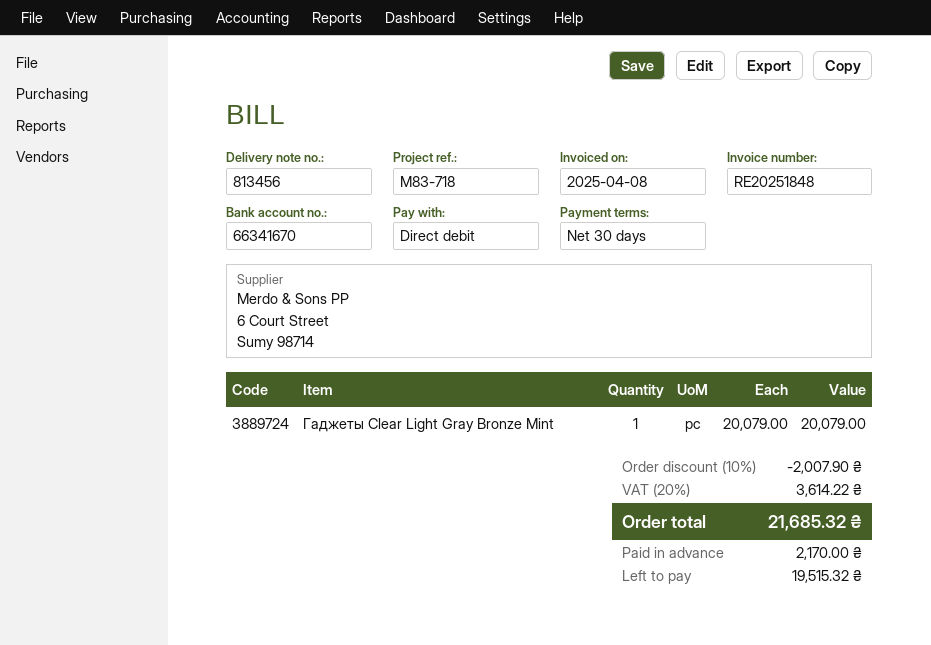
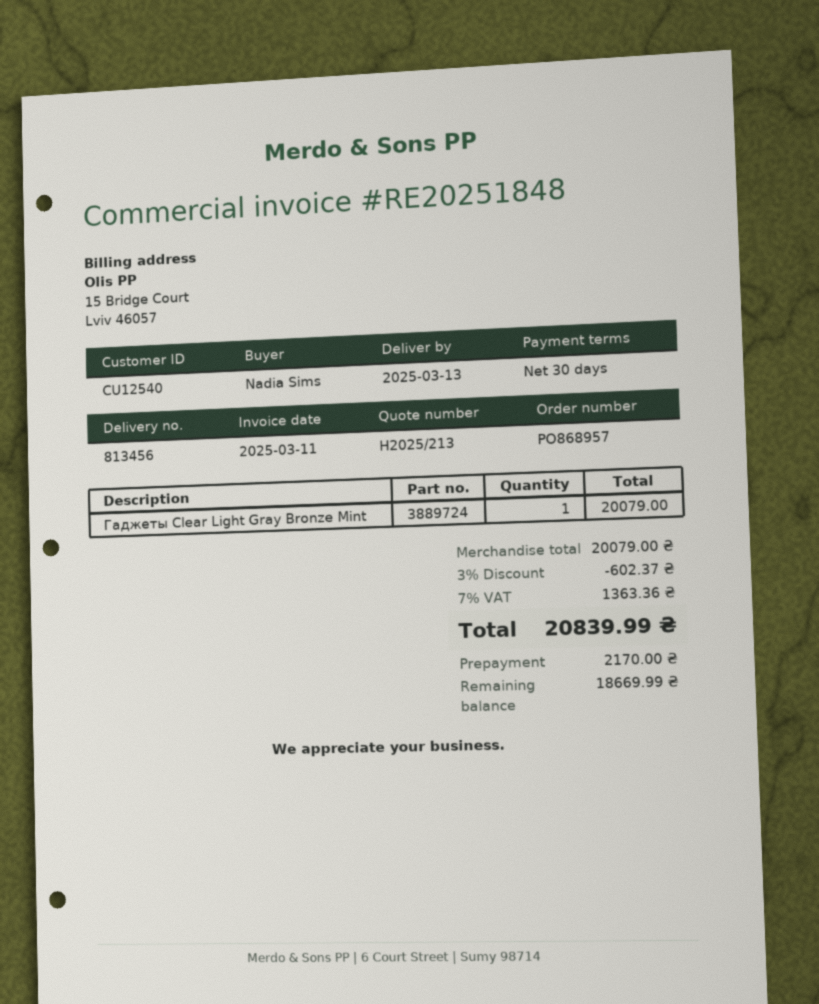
invoice date: 2025-04-08 -> 2025-03-11
discount: 10% = 2007.90 -> 3% = 602.37
tax: 20% = 3614.22 -> 7% = 1363.36
total: 21685.32 -> 20839.99
balance: 19515.32 -> 18669.99

